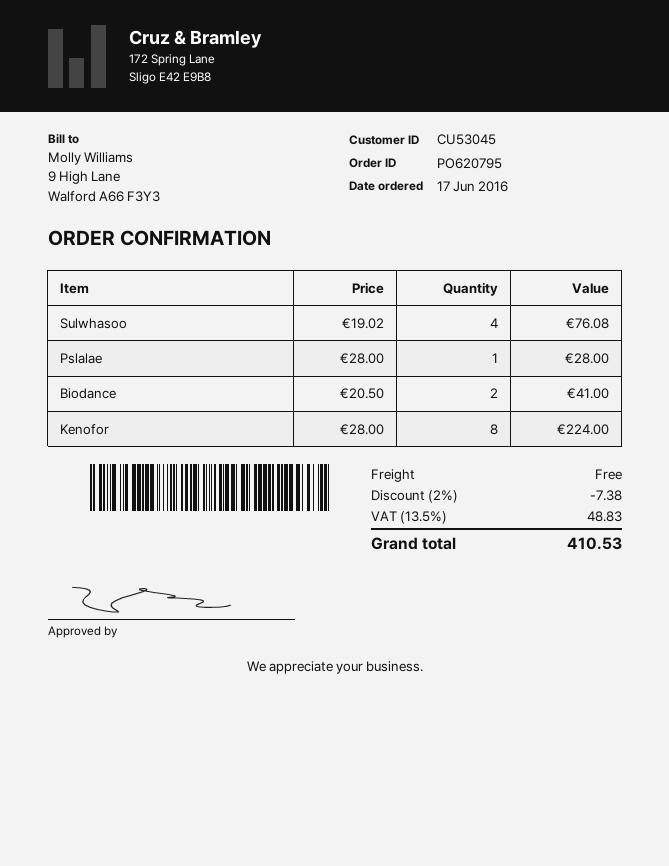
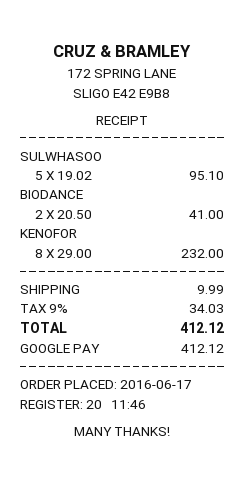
Sulwhasoo: 4 x 19.02 = 76.08 -> 5 x 19.02 = 95.10
Pslalae: 1 x 28.00 = 28.00 -> none
Kenofor: 8 x 28.00 = 224.00 -> 8 x 29.00 = 232.00
discount: 2% = 7.38 -> none
shipping: 0.00 -> 9.99
tax: 13.5% = 48.83 -> 9% = 34.03
total: 410.53 -> 412.12

